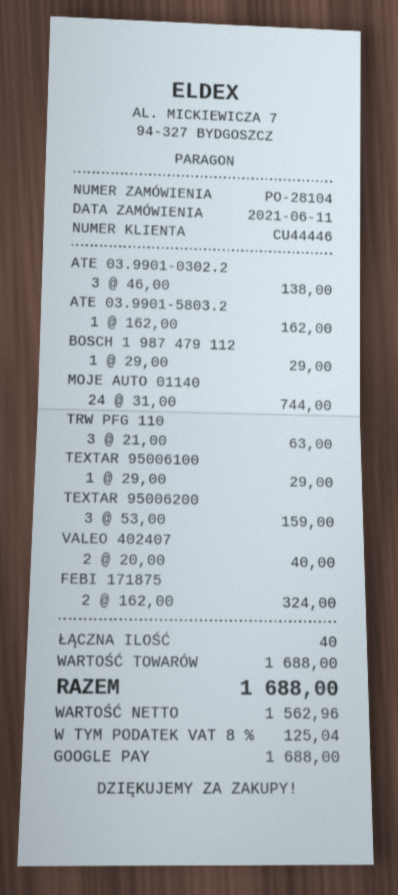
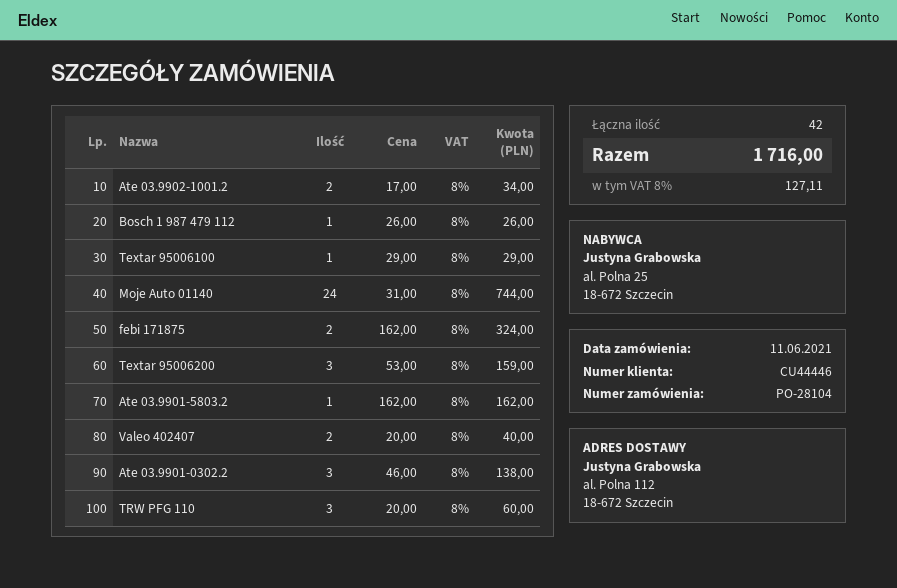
BOSCH 1 987 479 112: 1 x 29.00 = 29.00 -> 1 x 26.00 = 26.00
TRW PFG 110: 3 x 21.00 = 63.00 -> 3 x 20.00 = 60.00
Ate 03.9902-1001.2: none -> 2 x 17.00 = 34.00
total quantity: 40 -> 42
tax: 8% = 125.04 -> 8% = 127.11
total: 1688.00 -> 1716.00

